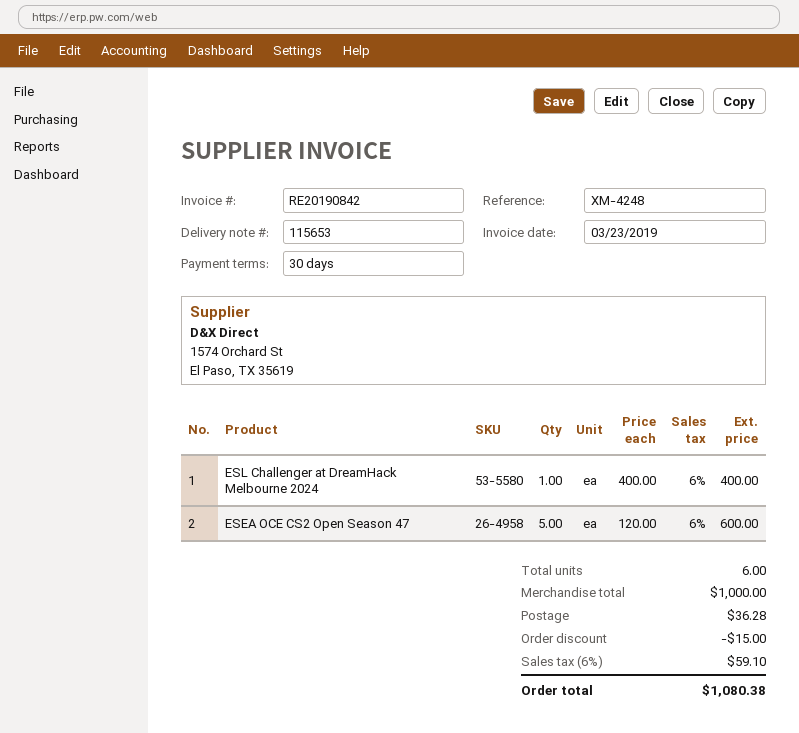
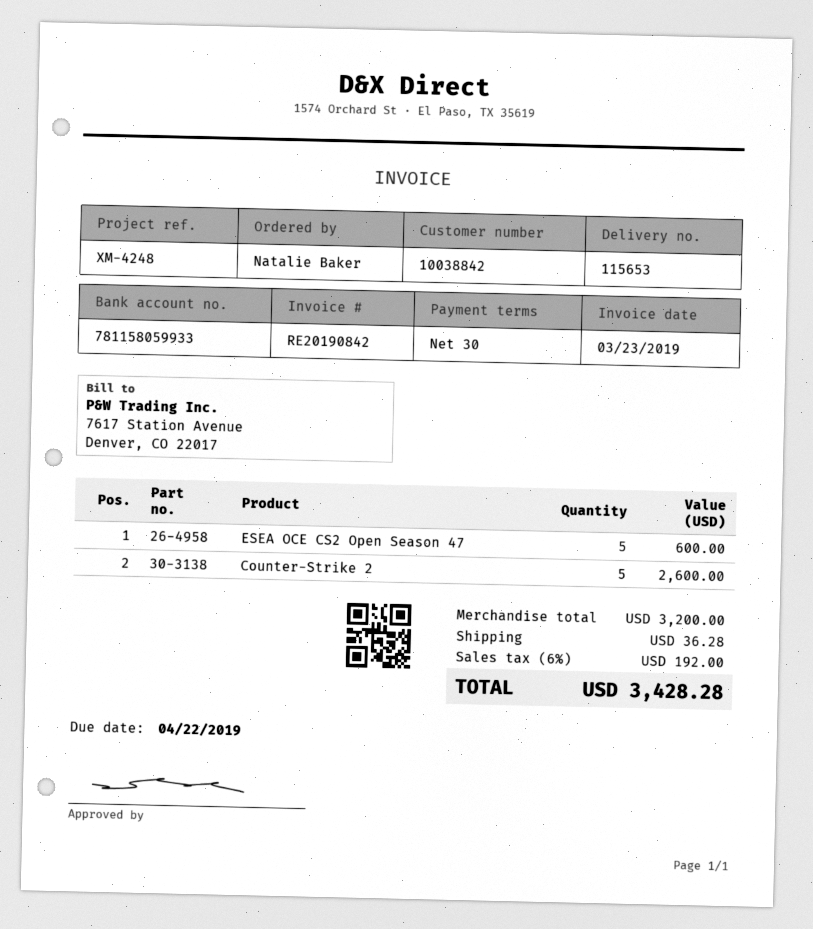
ESL Challenger at DreamHack Melbourne 2024: 1 for 400.00 -> none
Counter-Strike 2: none -> 5 for 2600.00
subtotal: 1000.00 -> 3200.00
discount: 15.00 -> none
tax: 6% = 59.10 -> 6% = 192.00
total: 1080.38 -> 3428.28

